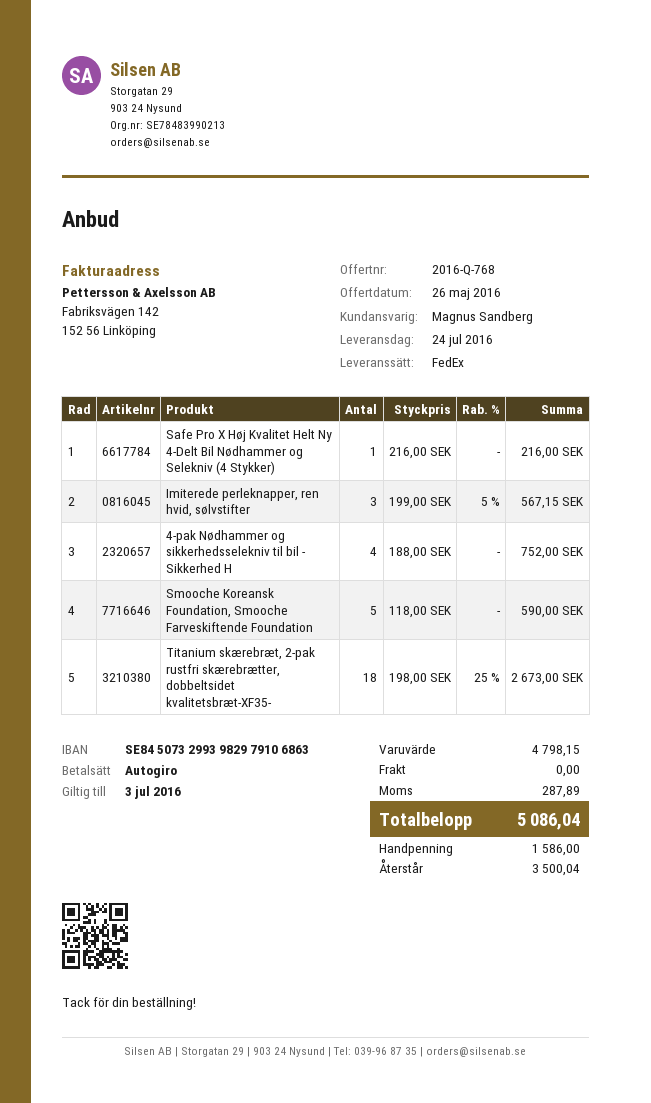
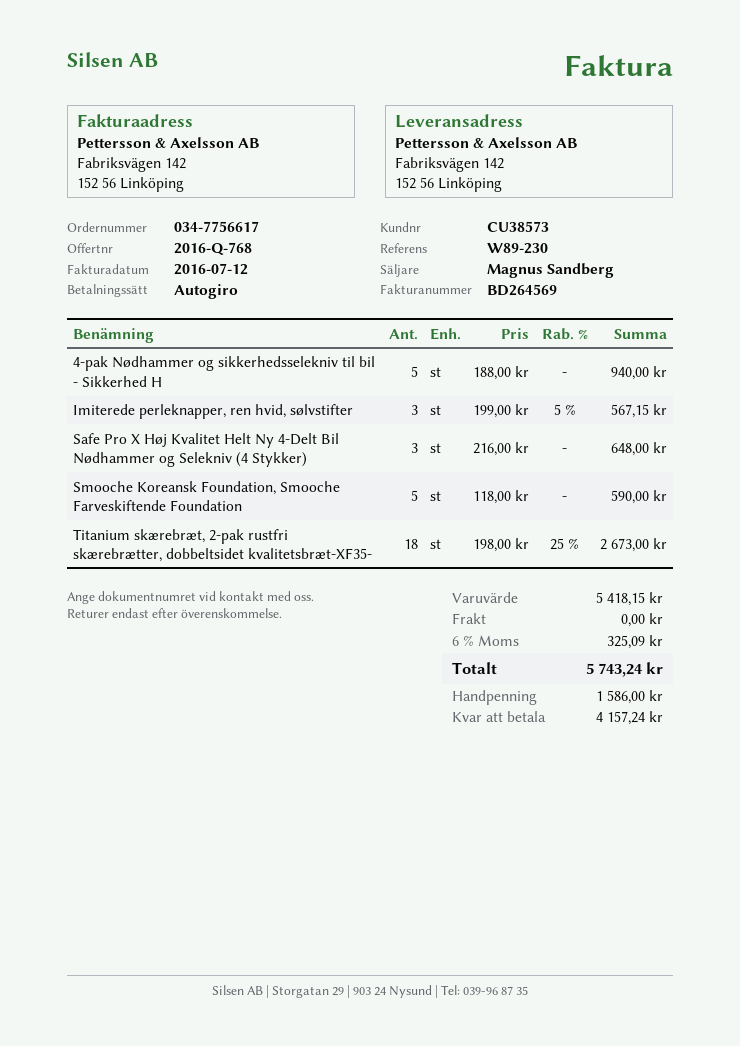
Safe Pro X Høj Kvalitet Helt Ny 4-Delt Bil Nødhammer og Selekniv (4 Stykker): 1 x 216.00 = 216.00 -> 3 x 216.00 = 648.00
4-pak Nødhammer og sikkerhedsselekniv til bil - Sikkerhed H: 4 x 188.00 = 752.00 -> 5 x 188.00 = 940.00
subtotal: 4798.15 -> 5418.15
tax: 287.89 -> 325.09
total: 5086.04 -> 5743.24
balance: 3500.04 -> 4157.24

